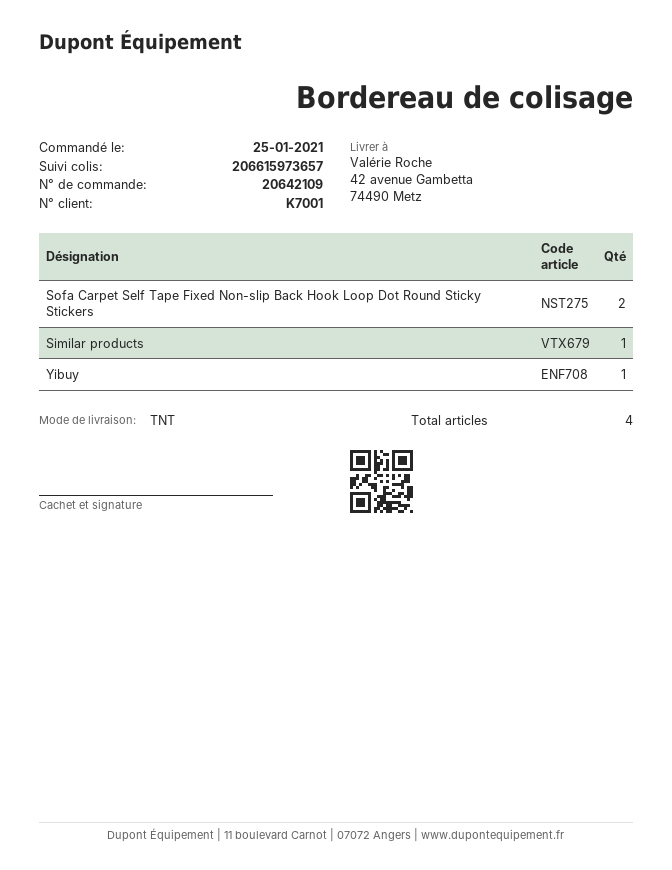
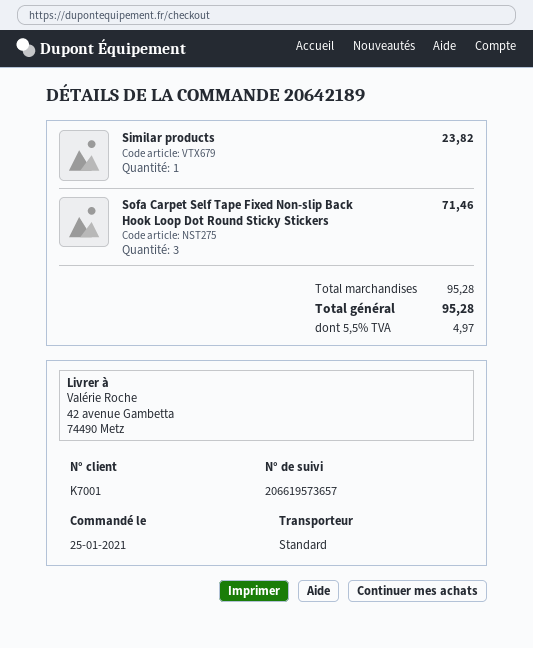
order number: 20642109 -> 20642189
shipping method: TNT -> standard
tracking number: 206615973657 -> 206619573657
Sofa Carpet Self Tape Fixed Non-slip Back Hook Loop Dot Round Sticky Stickers: 2 -> 3
Yibuy: 1 -> none

